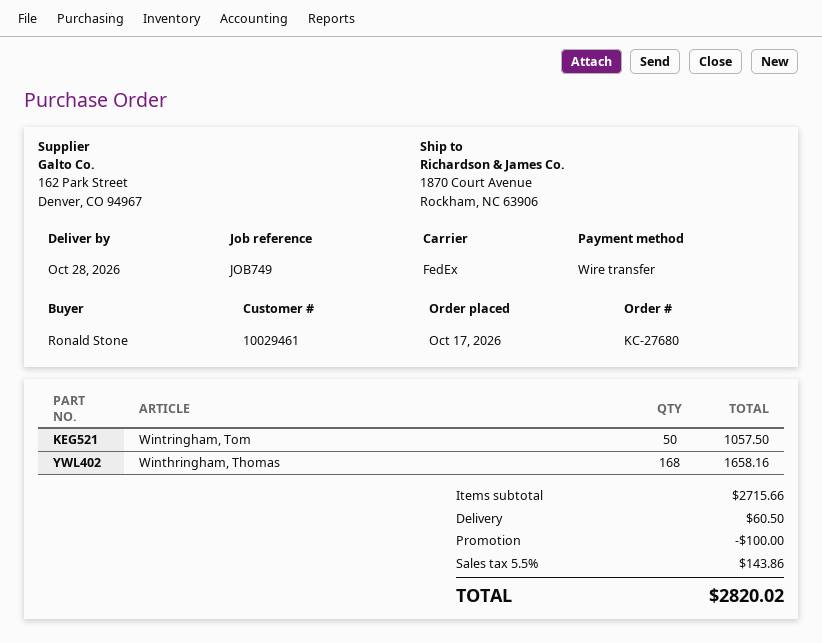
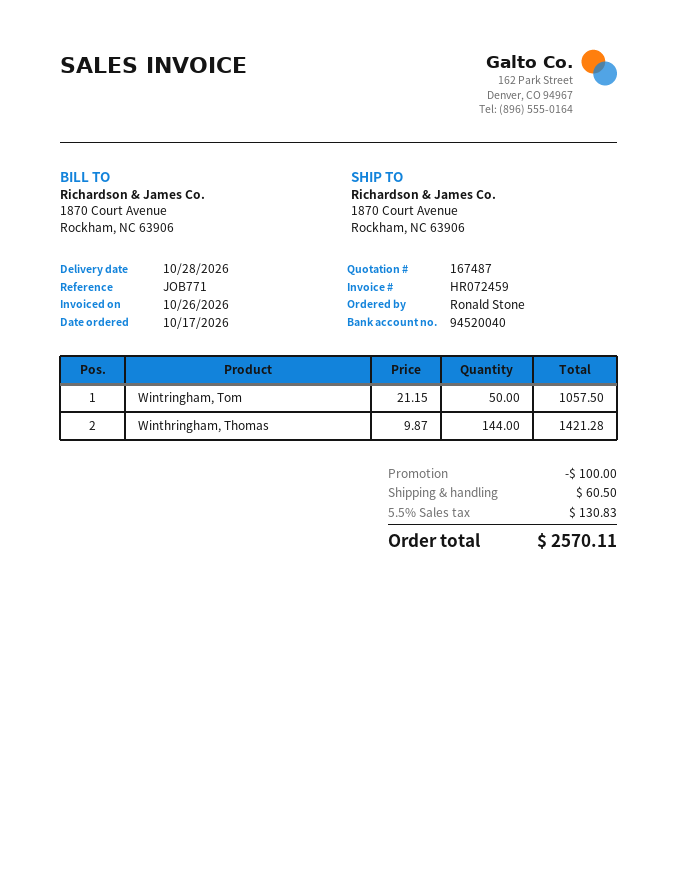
reference: JOB749 -> JOB771
Winthringham, Thomas: 168 for 1658.16 -> 144 for 1421.28
tax: 5.5% = 143.86 -> 5.5% = 130.83
total: 2820.02 -> 2570.11

